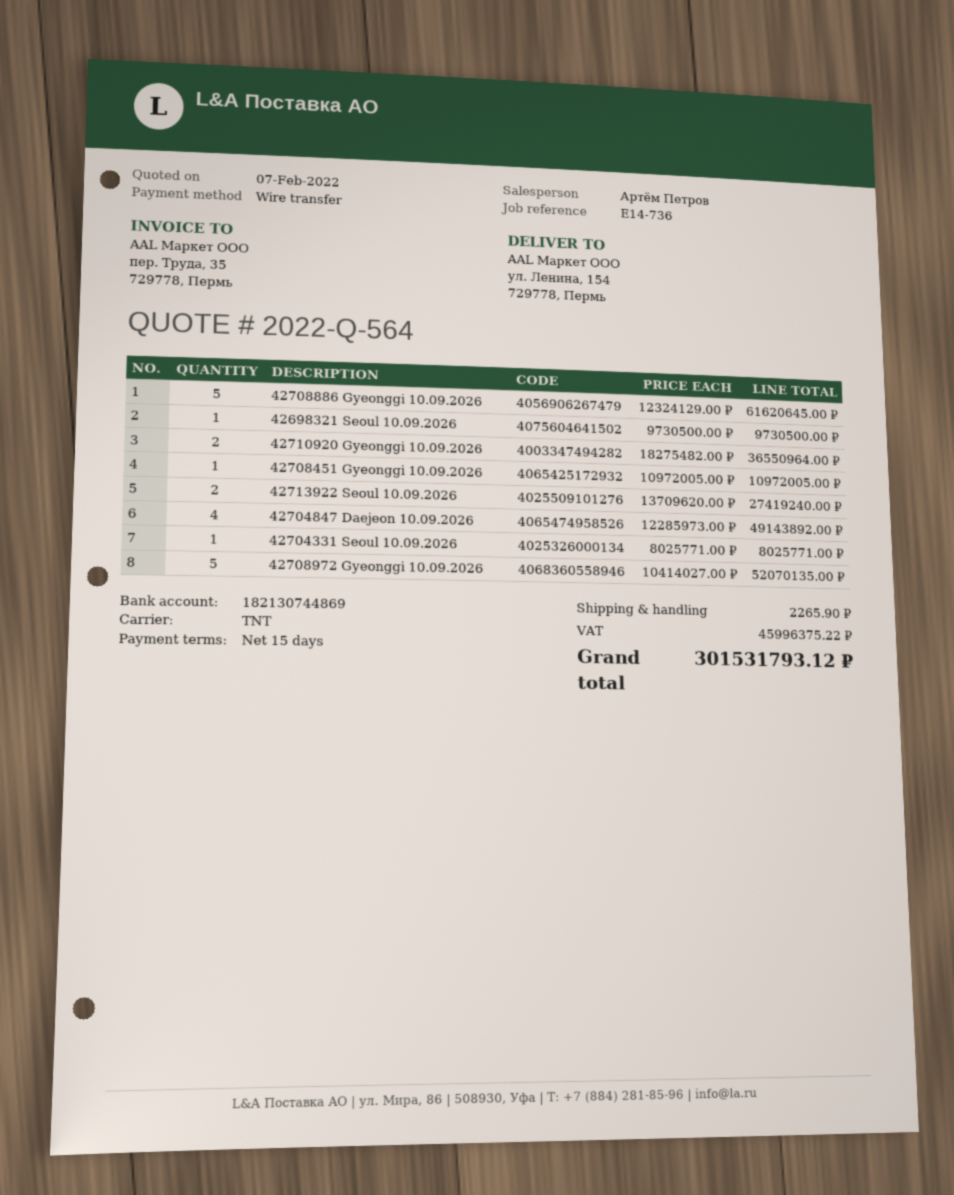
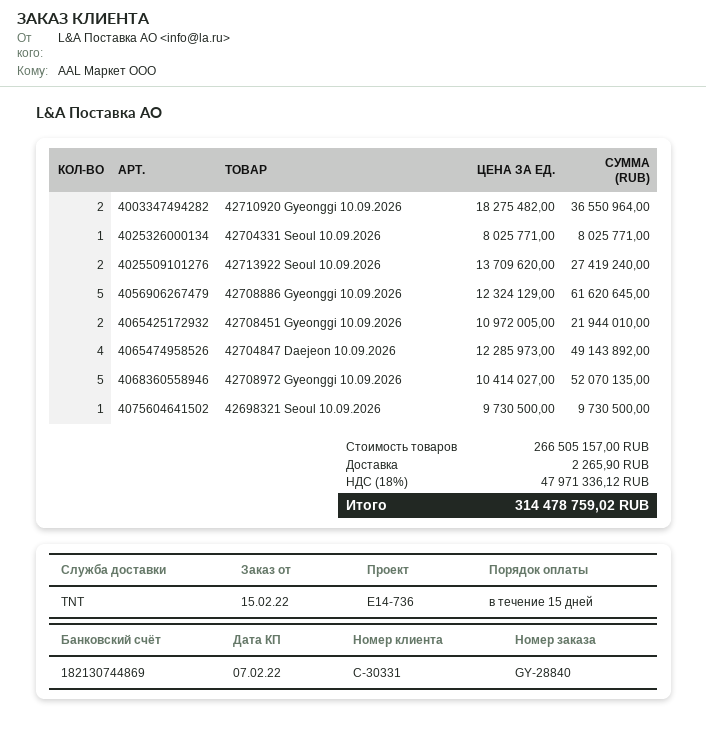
42708451 Gyeonggi 10.09.2026: 1 x 10972005.00 = 10972005.00 -> 2 x 10972005.00 = 21944010.00
tax: 45996375.22 -> 47971336.12
total: 301531793.12 -> 314478759.02

